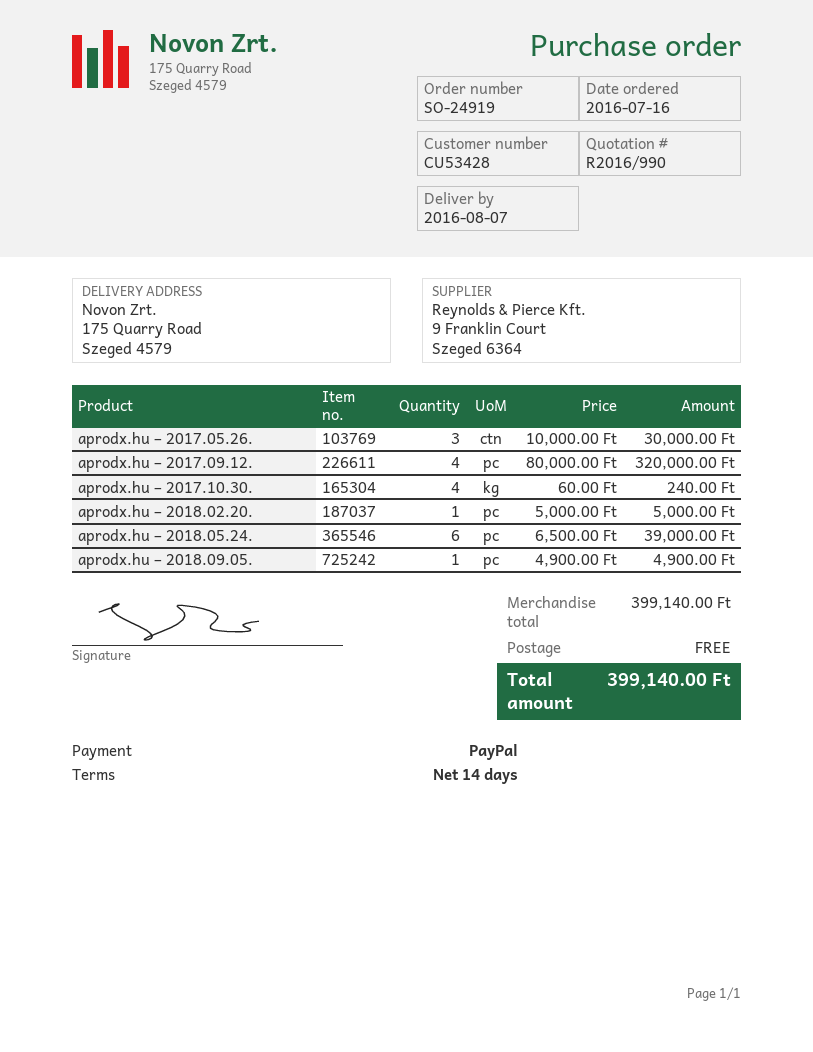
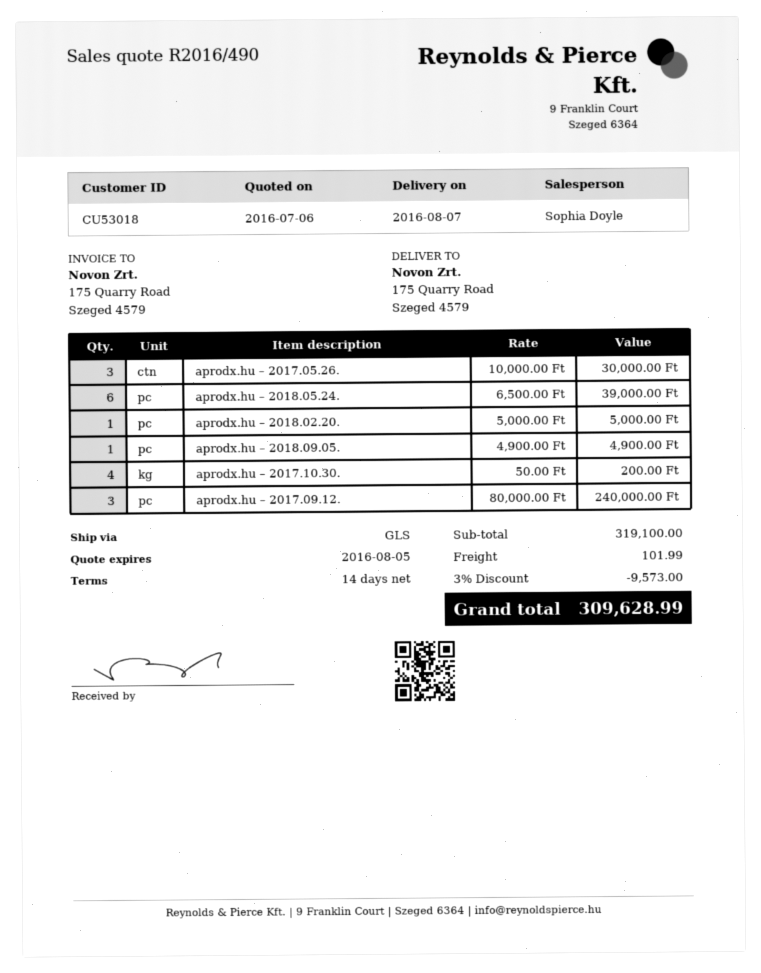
quote number: R2016/990 -> R2016/490
customer number: CU53428 -> CU53018
aprodx.hu – 2017.09.12.: 4 x 80000.00 = 320000.00 -> 3 x 80000.00 = 240000.00
aprodx.hu – 2017.10.30.: 4 x 60.00 = 240.00 -> 4 x 50.00 = 200.00
subtotal: 399140.00 -> 319100.00
discount: none -> 3% = 9573.00
shipping: 0.00 -> 101.99
total: 399140.00 -> 309628.99

